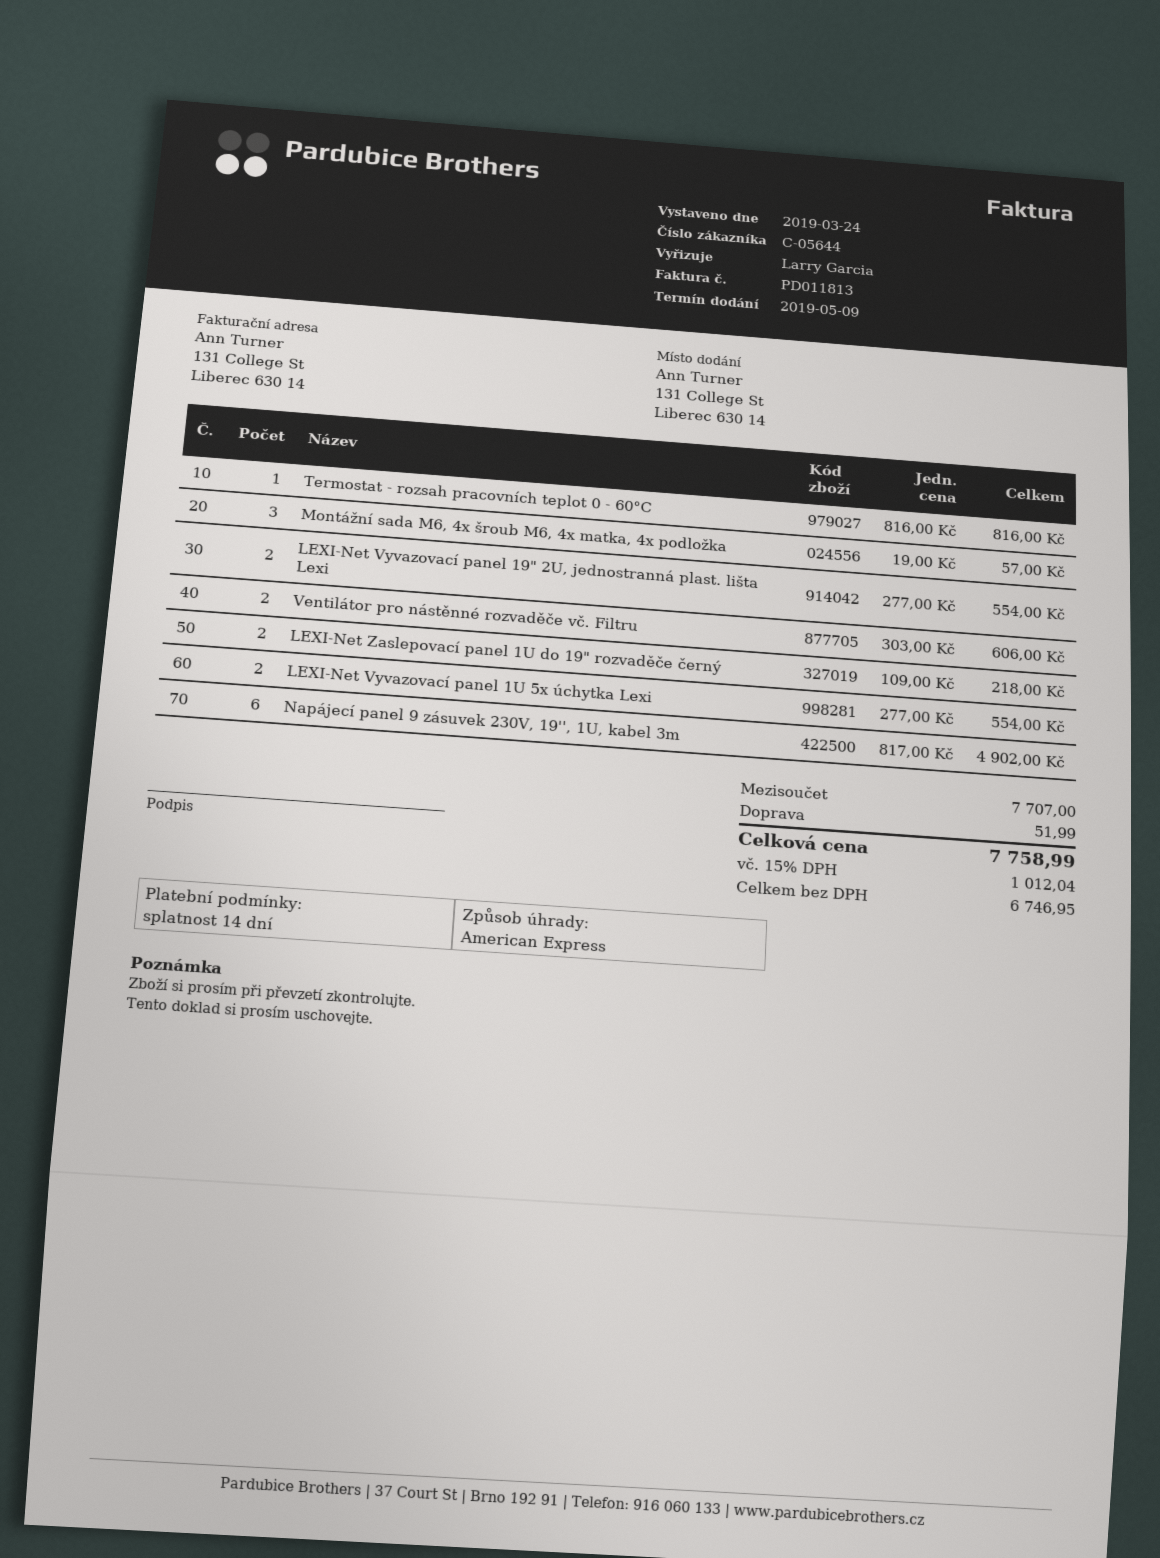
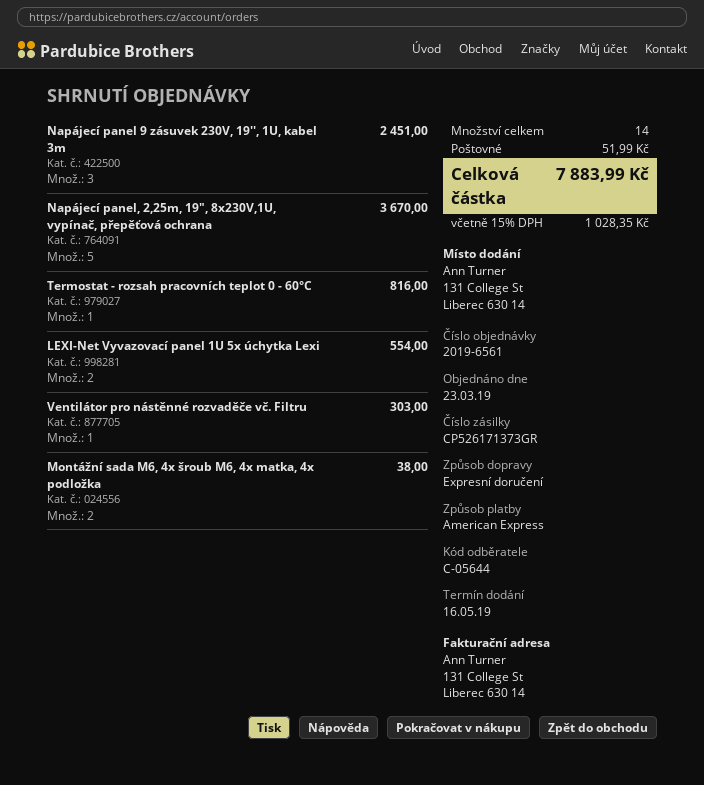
delivery date: 2019-05-09 -> 2019-05-16
Montážní sada M6, 4x šroub M6, 4x matka, 4x podložka: 3 for 57.00 -> 2 for 38.00
LEXI-Net Vyvazovací panel 19" 2U, jednostranná plast. lišta Lexi: 2 for 554.00 -> none
Ventilátor pro nástěnné rozvaděče vč. Filtru: 2 for 606.00 -> 1 for 303.00
LEXI-Net Zaslepovací panel 1U do 19" rozvaděče černý: 2 for 218.00 -> none
Napájecí panel 9 zásuvek 230V, 19'', 1U, kabel 3m: 6 for 4902.00 -> 3 for 2451.00
Napájecí panel, 2,25m, 19", 8x230V,1U, vypínač, přepěťová ochrana: none -> 5 for 3670.00
tax: 15% = 1012.04 -> 15% = 1028.35
total: 7758.99 -> 7883.99

